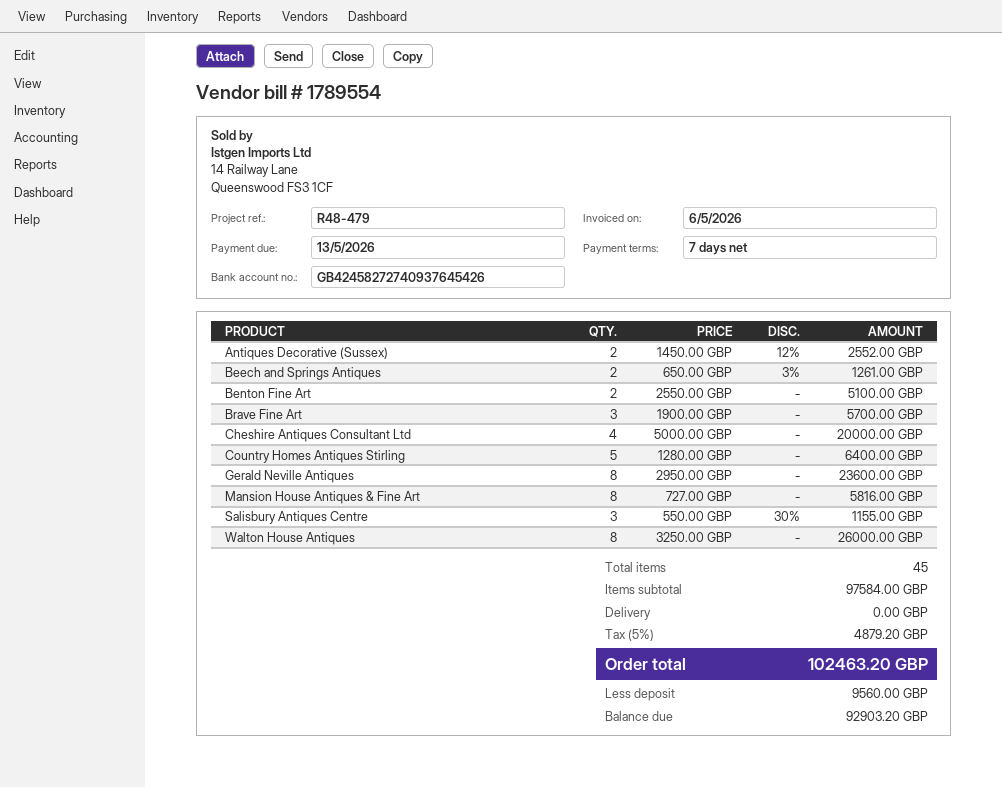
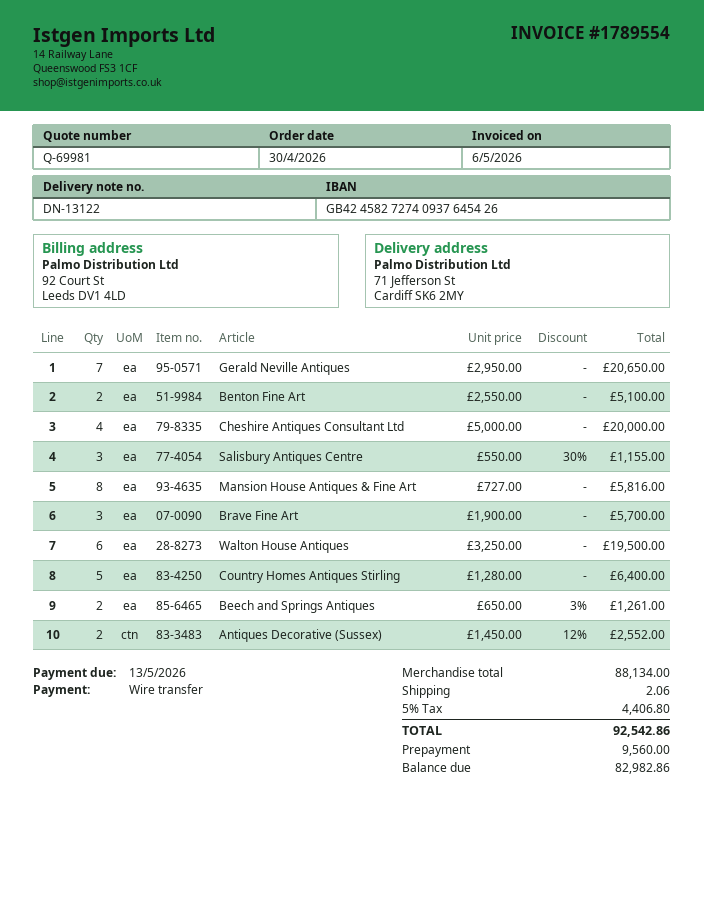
Gerald Neville Antiques: 8 x 2950.00 = 23600.00 -> 7 x 2950.00 = 20650.00
Walton House Antiques: 8 x 3250.00 = 26000.00 -> 6 x 3250.00 = 19500.00
subtotal: 97584.00 -> 88134.00
shipping: 0.00 -> 2.06
tax: 5% = 4879.20 -> 5% = 4406.80
total: 102463.20 -> 92542.86
balance: 92903.20 -> 82982.86

